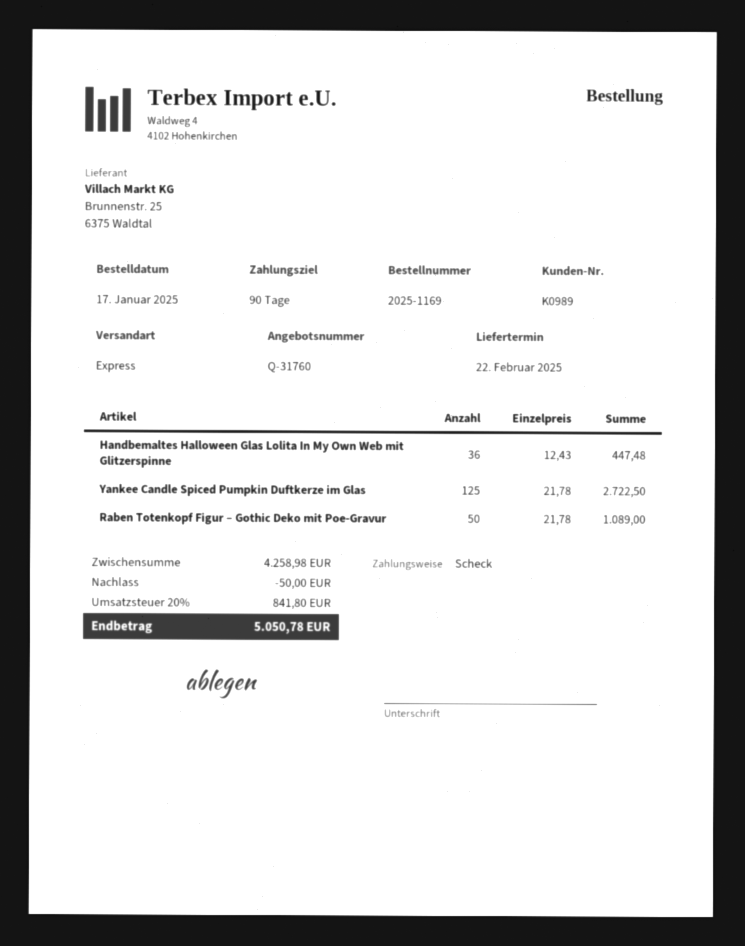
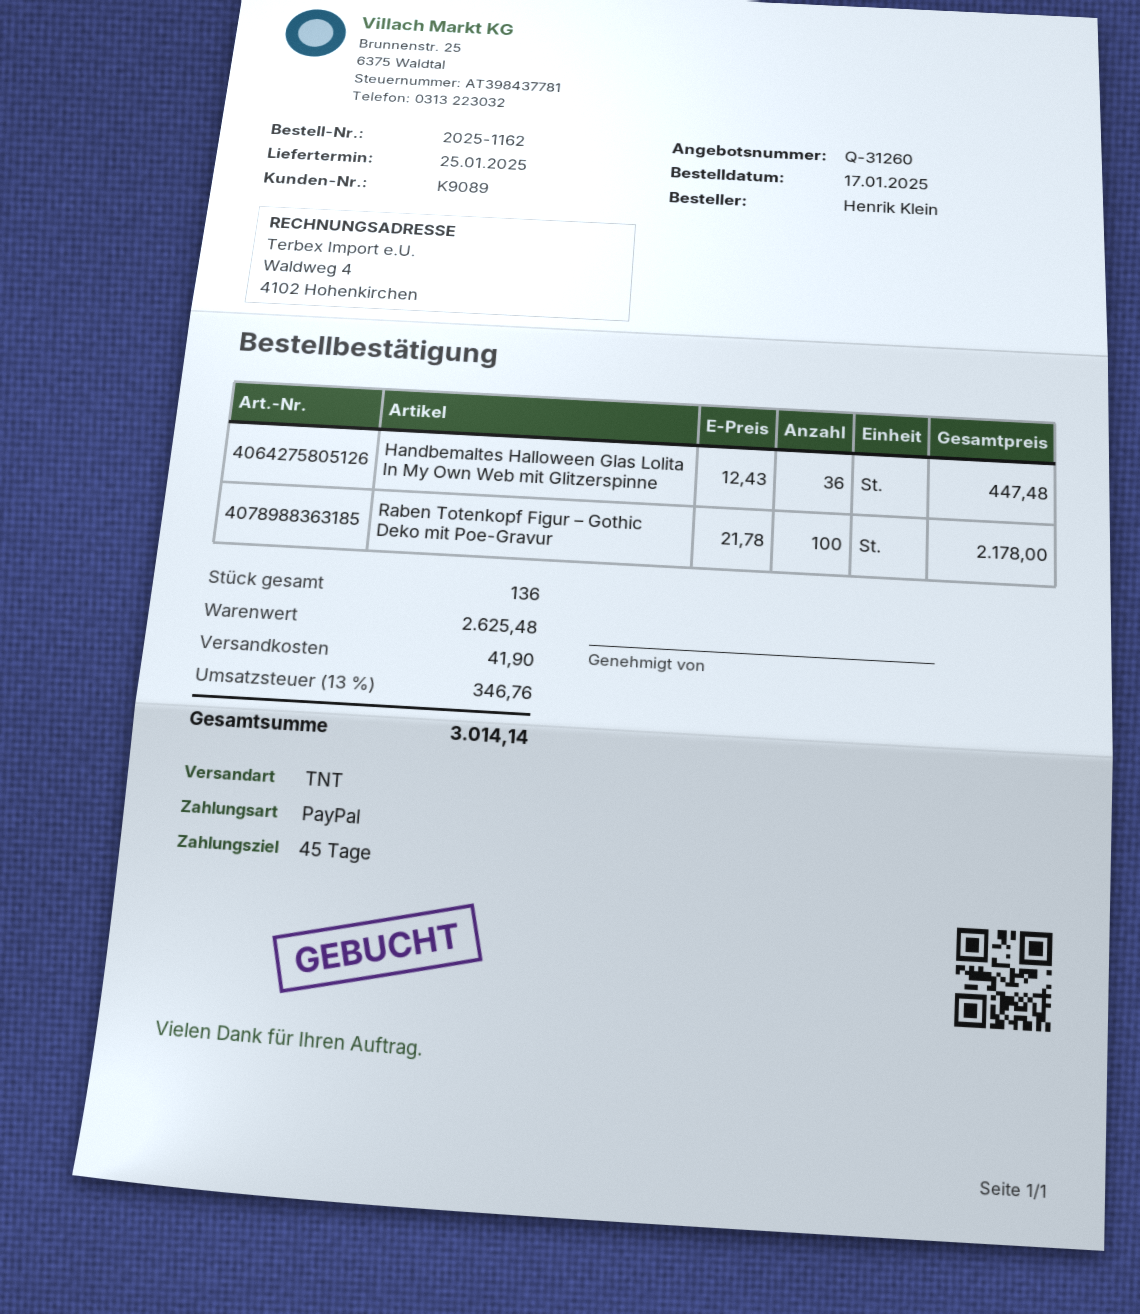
quote number: Q-31760 -> Q-31260
order number: 2025-1169 -> 2025-1162
delivery date: 2025-02-22 -> 2025-01-25
payment terms: 90 days -> 45 days
customer number: K0989 -> K9089
payment method: cheque -> PayPal
shipping method: express -> TNT
Yankee Candle Spiced Pumpkin Duftkerze im Glas: 125 x 21.78 = 2722.50 -> none
Raben Totenkopf Figur – Gothic Deko mit Poe-Gravur: 50 x 21.78 = 1089.00 -> 100 x 21.78 = 2178.00
subtotal: 4258.98 -> 2625.48
discount: 50.00 -> none
shipping: none -> 41.90
tax: 20% = 841.80 -> 13% = 346.76
total: 5050.78 -> 3014.14

